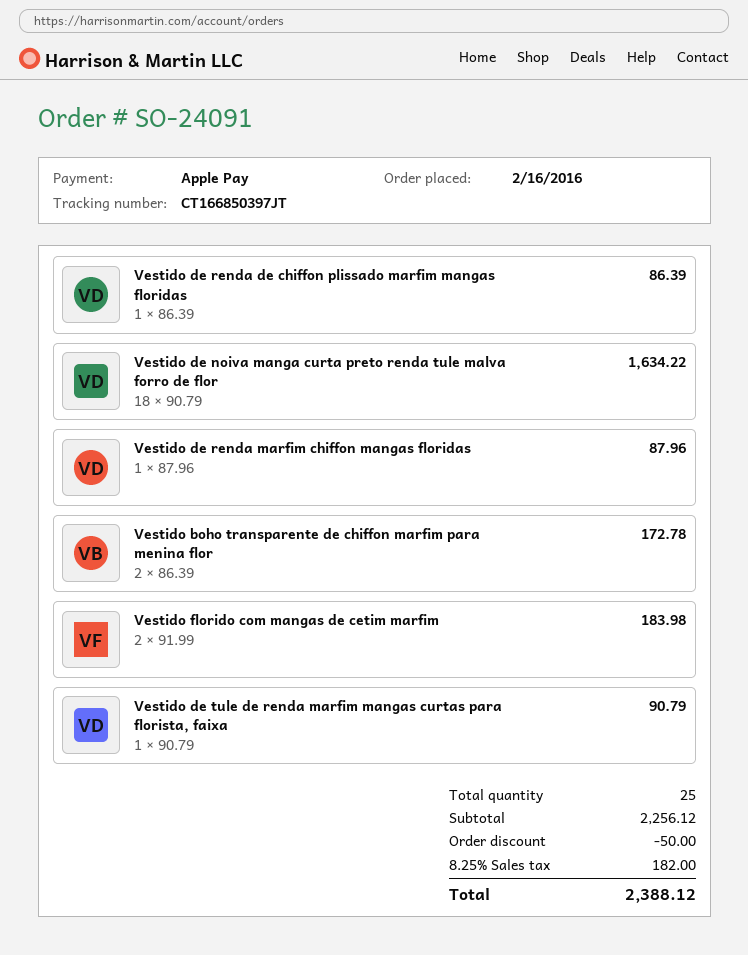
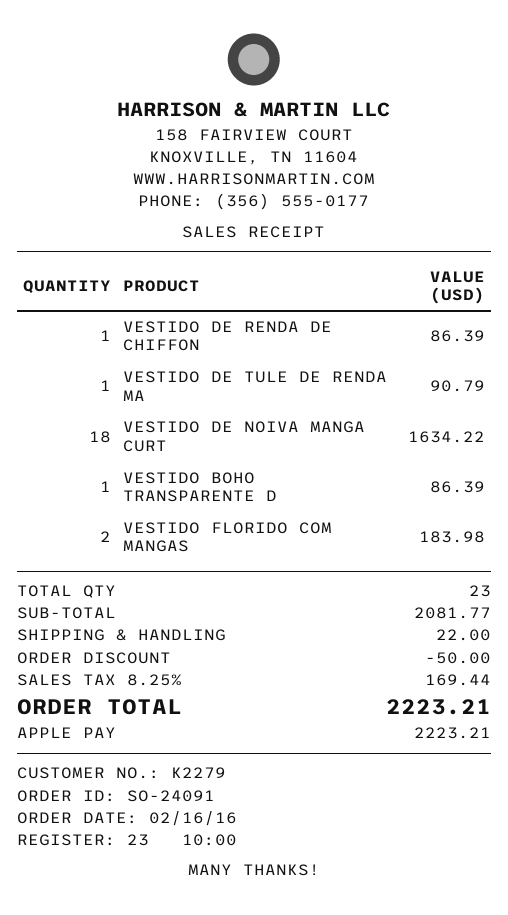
Vestido de renda marfim chiffon mangas floridas: 1 for 87.96 -> none
Vestido boho transparente de chiffon marfim para menina flor: 2 for 172.78 -> 1 for 86.39
total quantity: 25 -> 23
subtotal: 2256.12 -> 2081.77
shipping: none -> 22.00
tax: 8.25% = 182.00 -> 8.25% = 169.44
total: 2388.12 -> 2223.21

